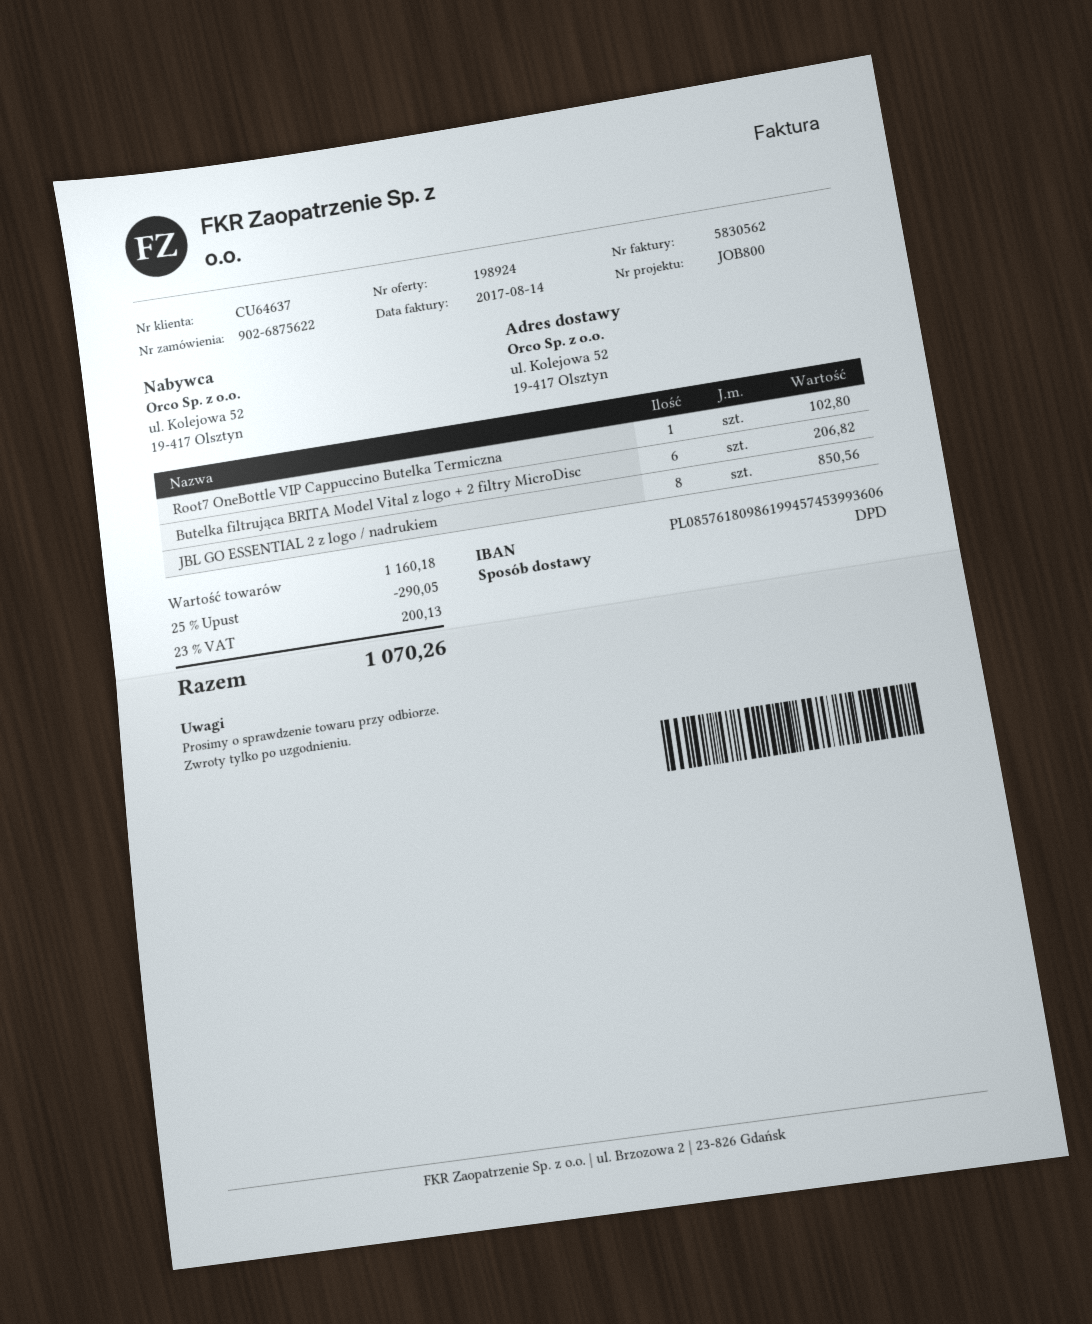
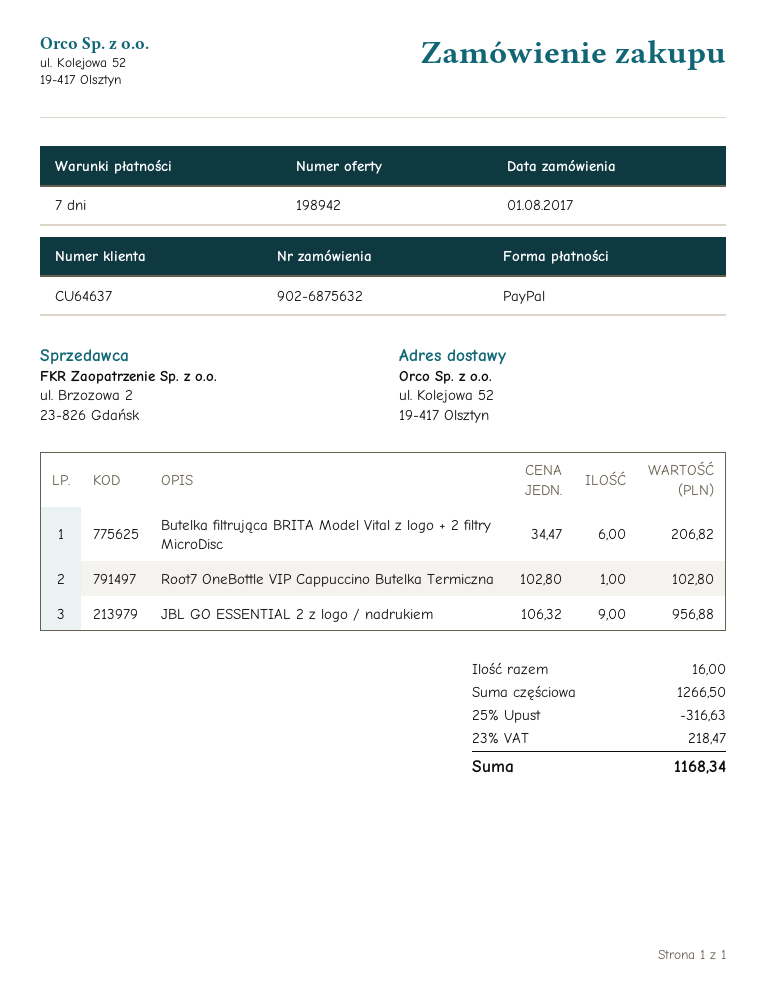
quote number: 198924 -> 198942
order number: 902-6875622 -> 902-6875632
JBL GO ESSENTIAL 2 z logo / nadrukiem: 8 for 850.56 -> 9 for 956.88
subtotal: 1160.18 -> 1266.50
discount: 25% = 290.05 -> 25% = 316.63
tax: 23% = 200.13 -> 23% = 218.47
total: 1070.26 -> 1168.34

